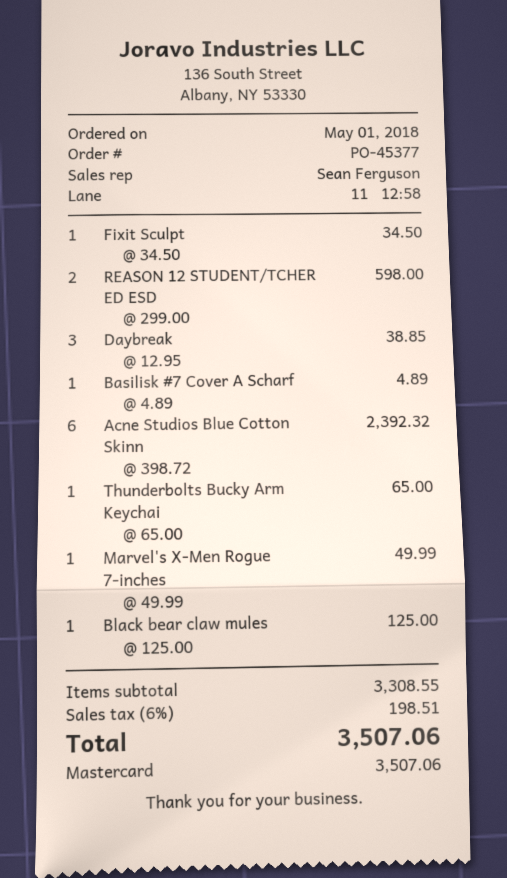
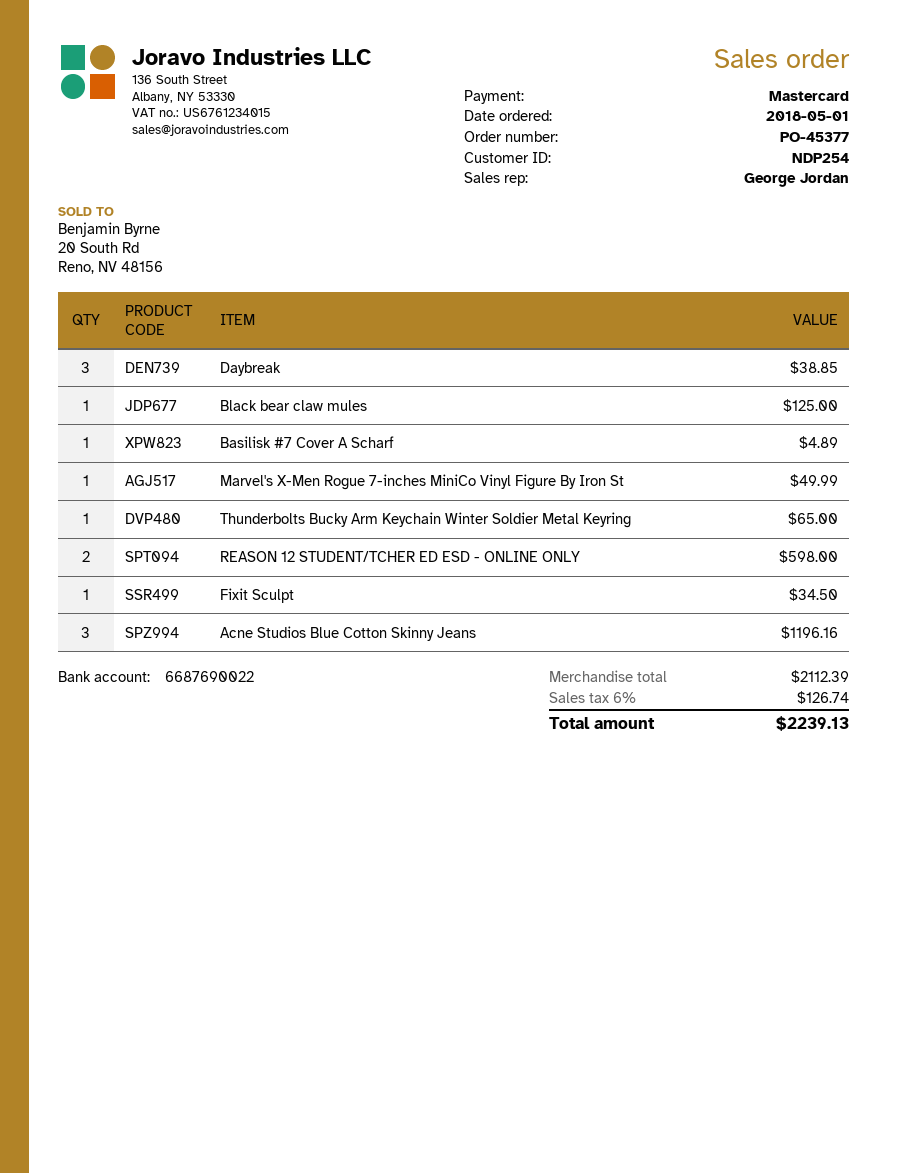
sales rep: Sean Ferguson -> George Jordan
Acne Studios Blue Cotton Skinn: 6 for 2392.32 -> 3 for 1196.16
subtotal: 3308.55 -> 2112.39
tax: 6% = 198.51 -> 6% = 126.74
total: 3507.06 -> 2239.13

